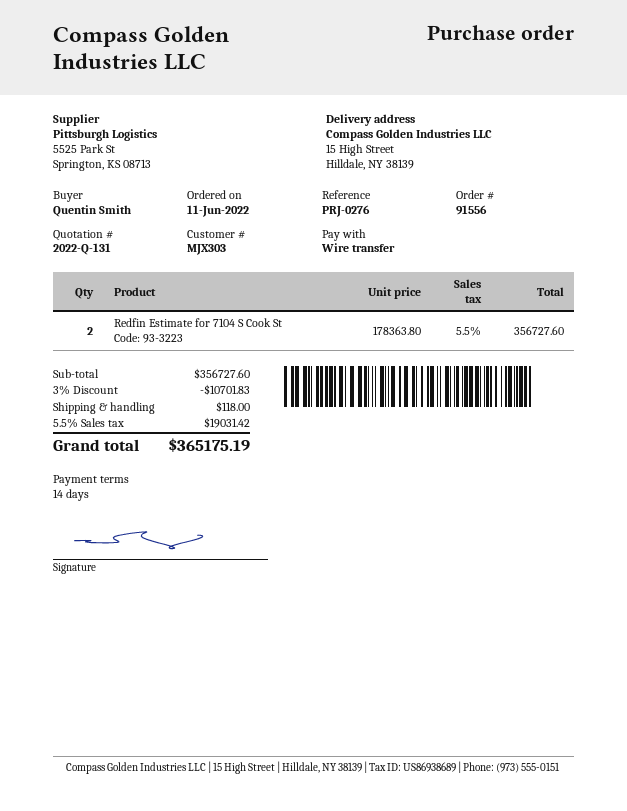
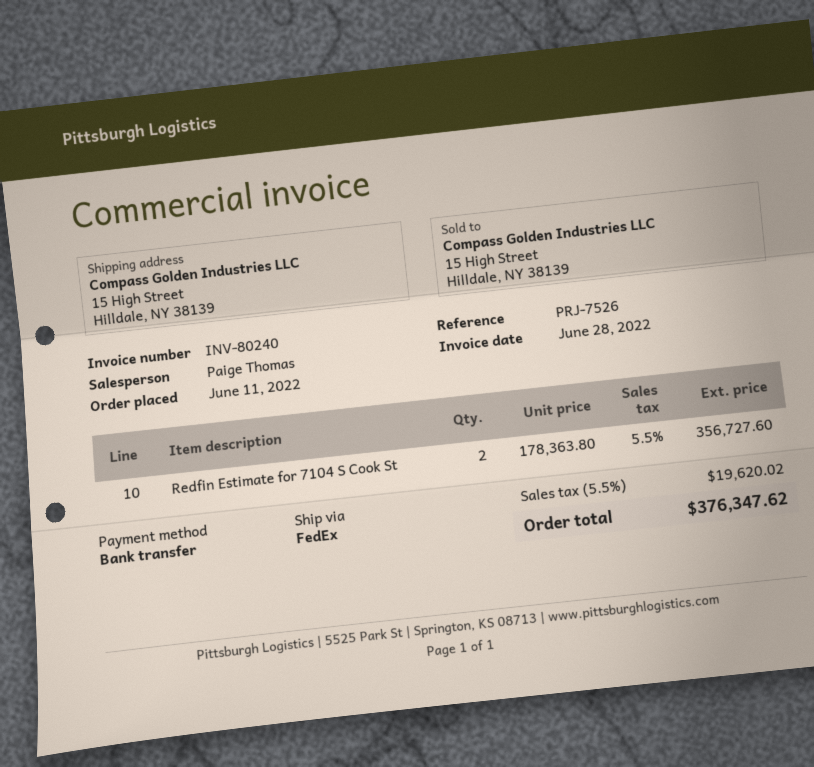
reference: PRJ-0276 -> PRJ-7526
discount: 3% = 10701.83 -> none
shipping: 118.00 -> none
tax: 5.5% = 19031.42 -> 5.5% = 19620.02
total: 365175.19 -> 376347.62

